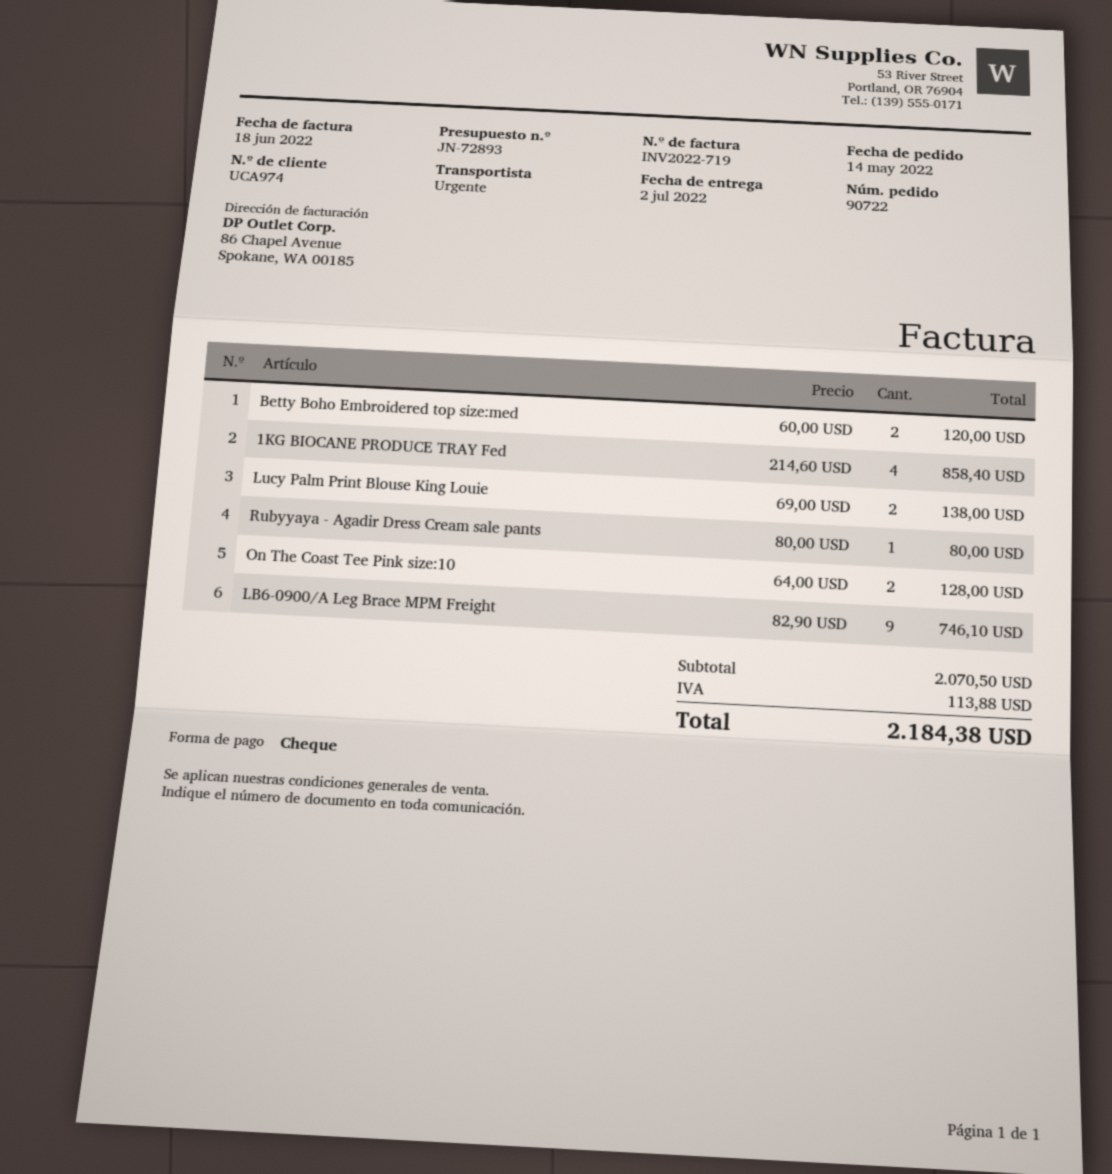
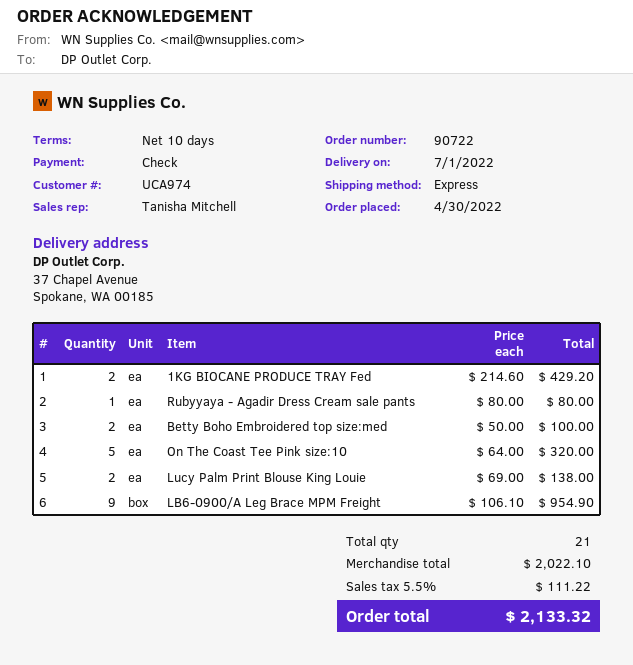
order date: 2022-05-14 -> 2022-04-30
delivery date: 2022-07-02 -> 2022-07-01
Betty Boho Embroidered top size:med: 2 x 60.00 = 120.00 -> 2 x 50.00 = 100.00
1KG BIOCANE PRODUCE TRAY Fed: 4 x 214.60 = 858.40 -> 2 x 214.60 = 429.20
On The Coast Tee Pink size:10: 2 x 64.00 = 128.00 -> 5 x 64.00 = 320.00
LB6-0900/A Leg Brace MPM Freight: 9 x 82.90 = 746.10 -> 9 x 106.10 = 954.90
subtotal: 2070.50 -> 2022.10
tax: 113.88 -> 111.22
total: 2184.38 -> 2133.32

